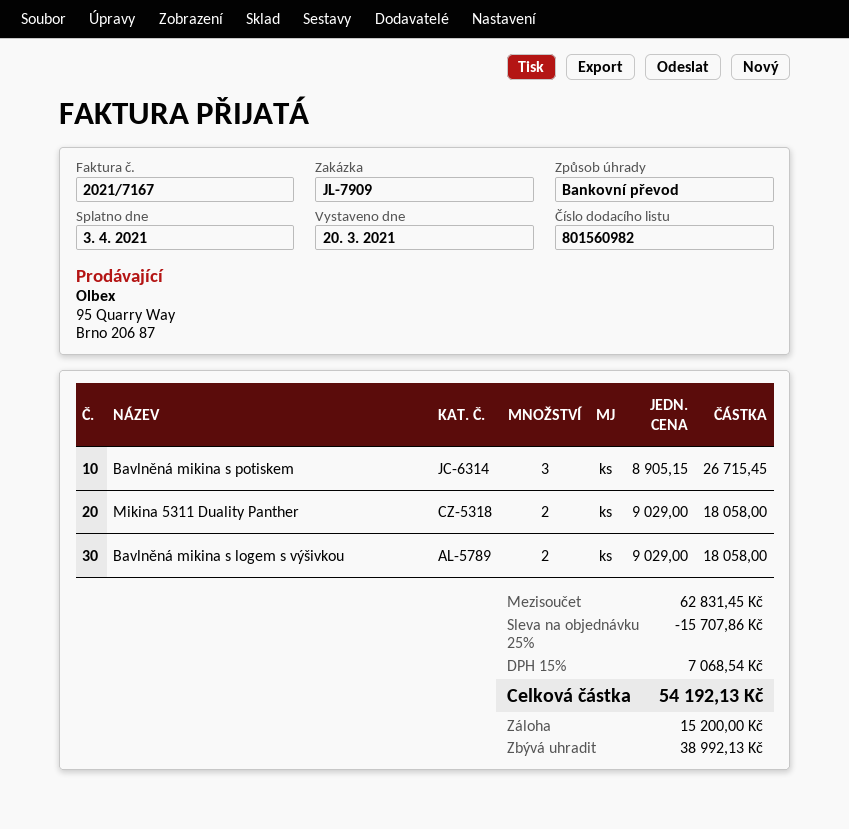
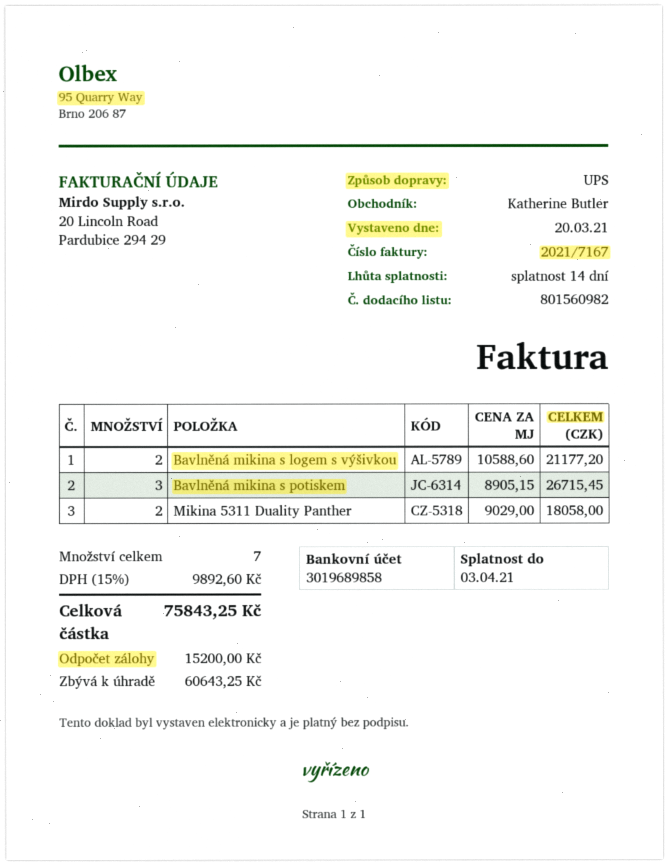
Bavlněná mikina s logem s výšivkou: 2 x 9029.00 = 18058.00 -> 2 x 10588.60 = 21177.20
discount: 25% = 15707.86 -> none
tax: 15% = 7068.54 -> 15% = 9892.60
total: 54192.13 -> 75843.25
balance: 38992.13 -> 60643.25

